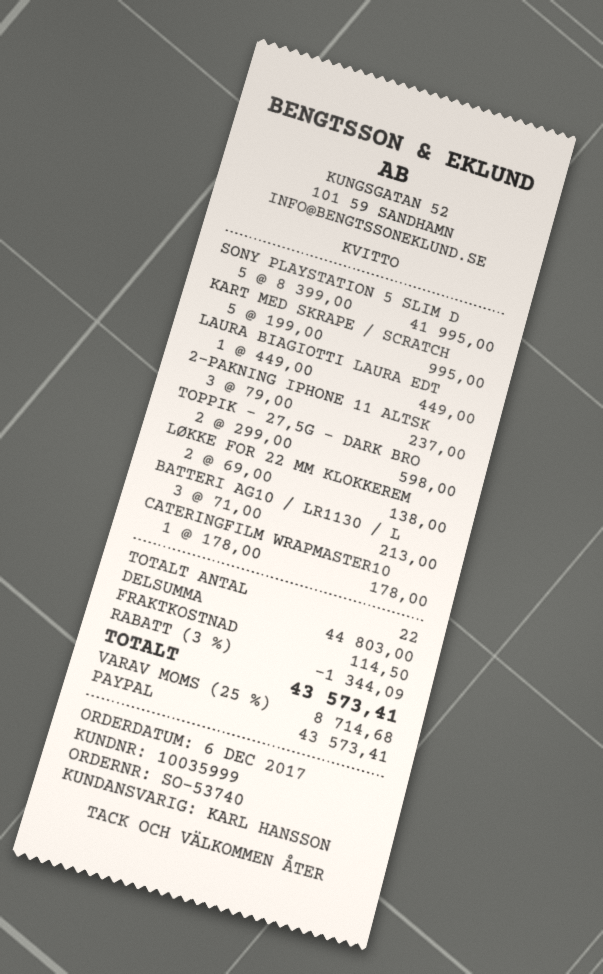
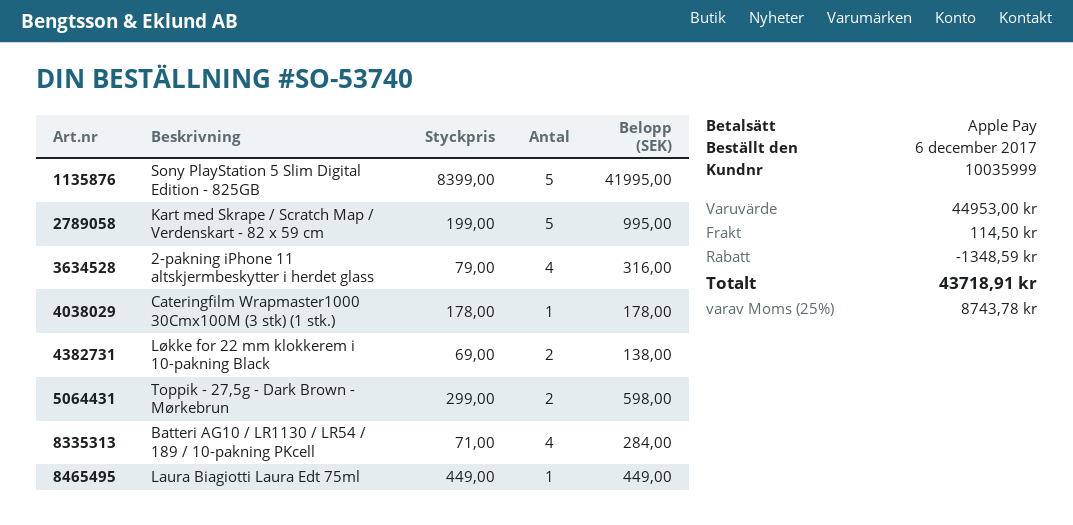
payment method: PayPal -> Apple Pay
2-PAKNING IPHONE 11 ALTSK: 3 x 79.00 = 237.00 -> 4 x 79.00 = 316.00
BATTERI AG10 / LR1130 / L: 3 x 71.00 = 213.00 -> 4 x 71.00 = 284.00
subtotal: 44803.00 -> 44953.00
discount: 1344.09 -> 1348.59
tax: 25% = 8714.68 -> 25% = 8743.78
total: 43573.41 -> 43718.91

